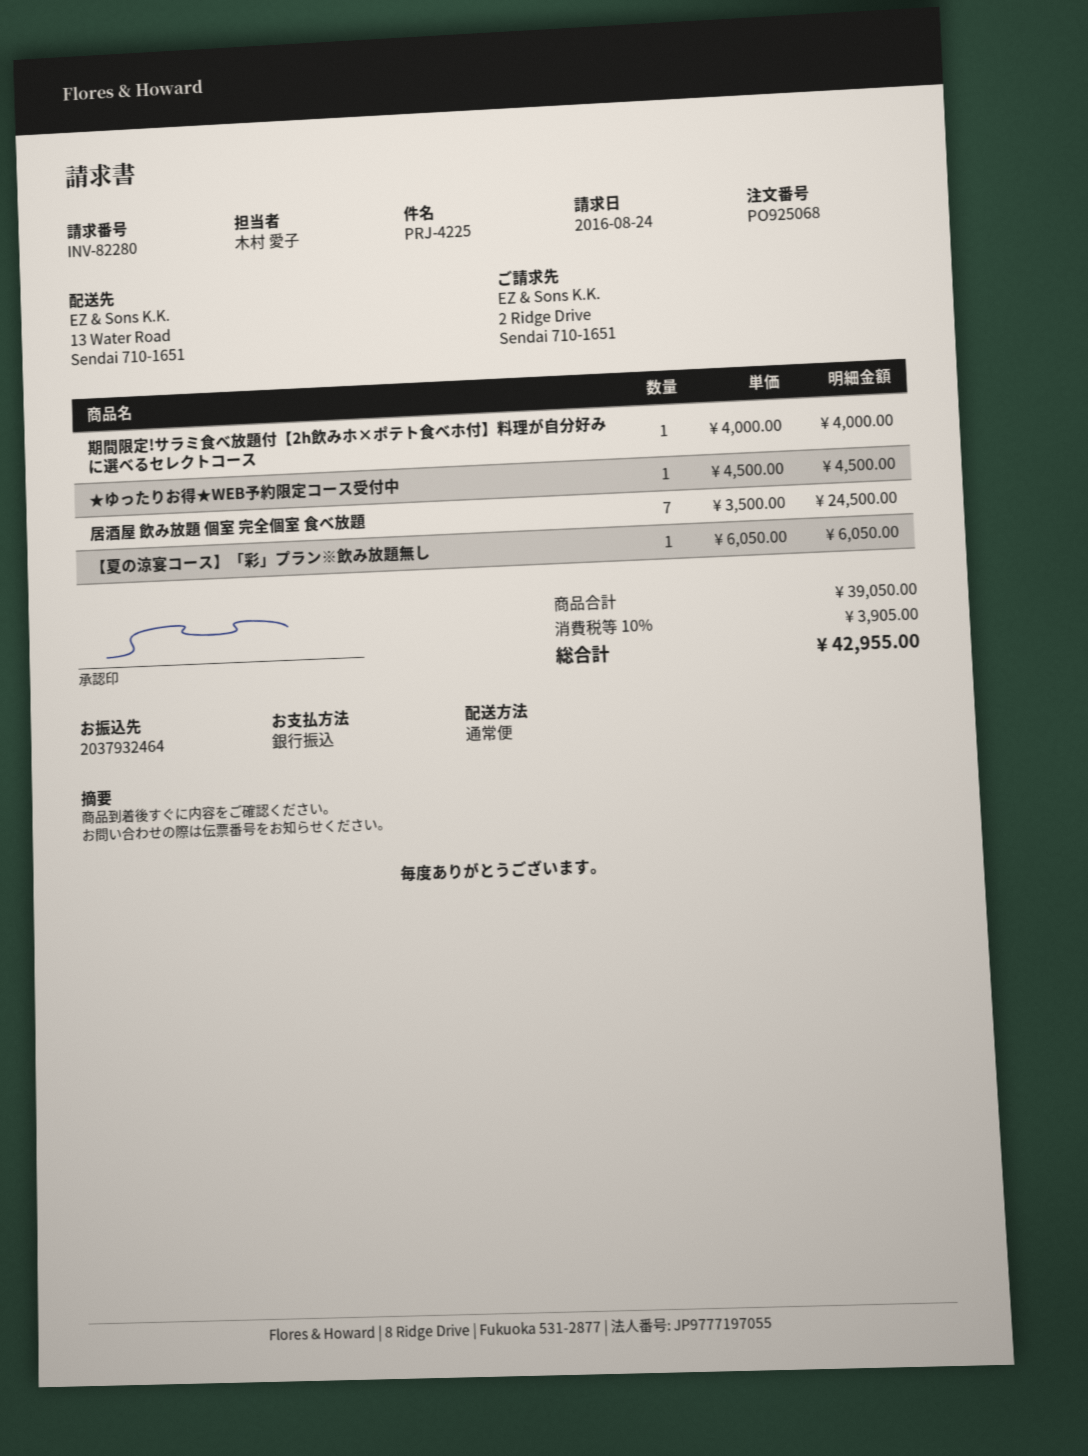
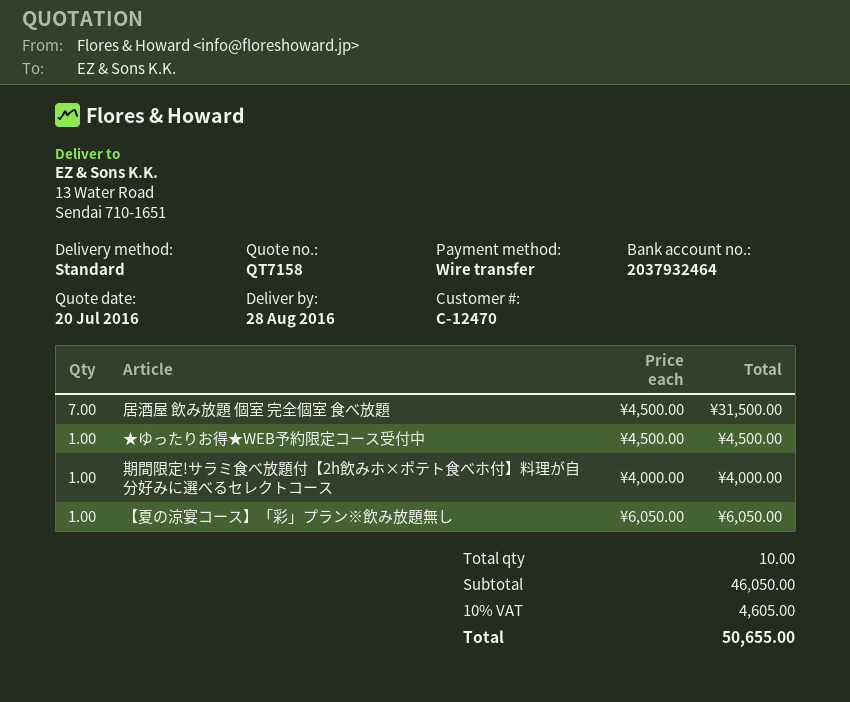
居酒屋 飲み放題 個室 完全個室 食べ放題: 7 x 3500.00 = 24500.00 -> 7 x 4500.00 = 31500.00
subtotal: 39050.00 -> 46050.00
tax: 10% = 3905.00 -> 10% = 4605.00
total: 42955.00 -> 50655.00

